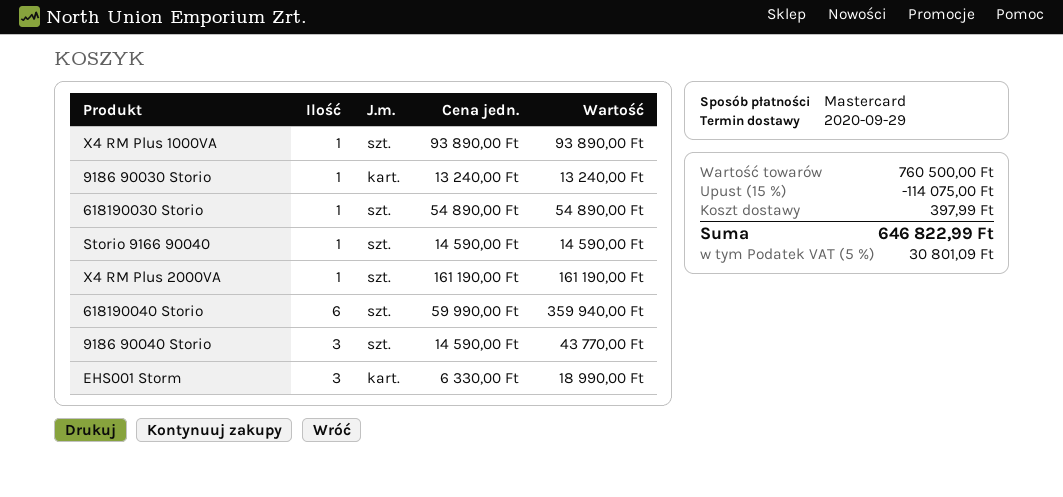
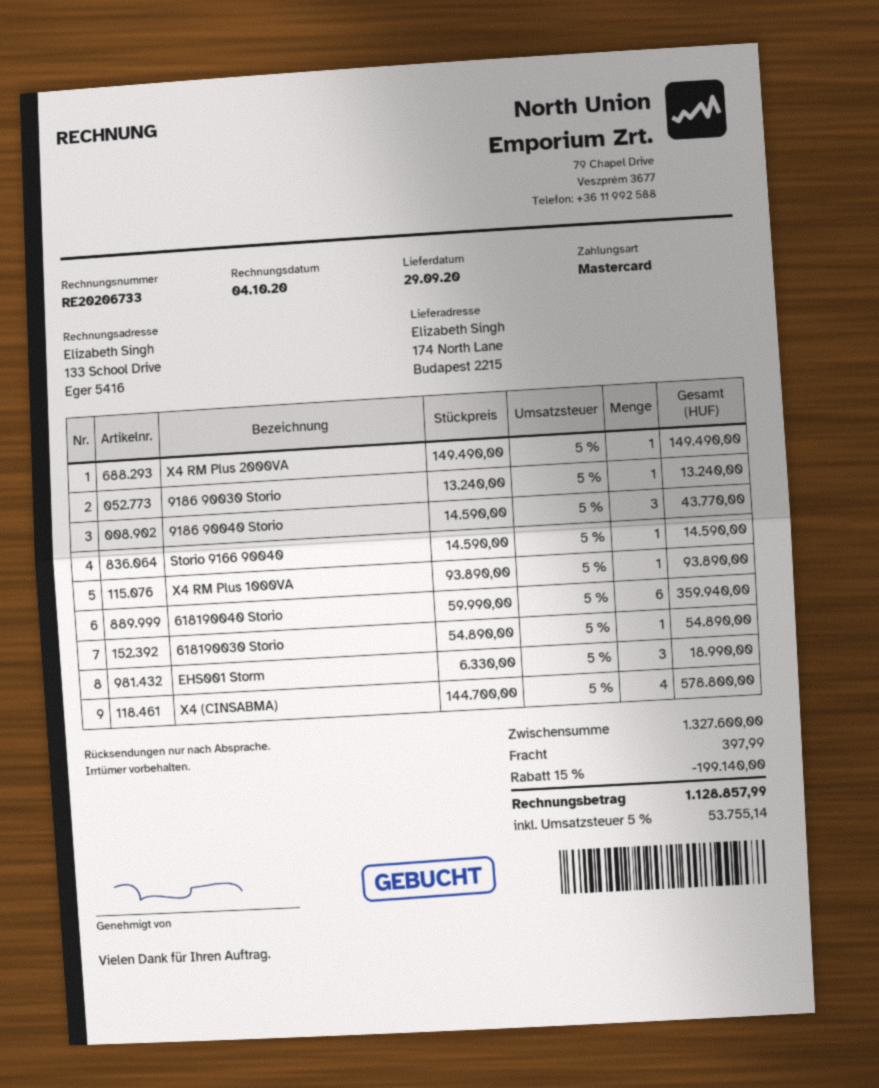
X4 RM Plus 2000VA: 1 x 161190.00 = 161190.00 -> 1 x 149490.00 = 149490.00
X4 (CINSABMA): none -> 4 x 144700.00 = 578800.00
subtotal: 760500.00 -> 1327600.00
discount: 15% = 114075.00 -> 15% = 199140.00
tax: 5% = 30801.09 -> 5% = 53755.14
total: 646822.99 -> 1128857.99

